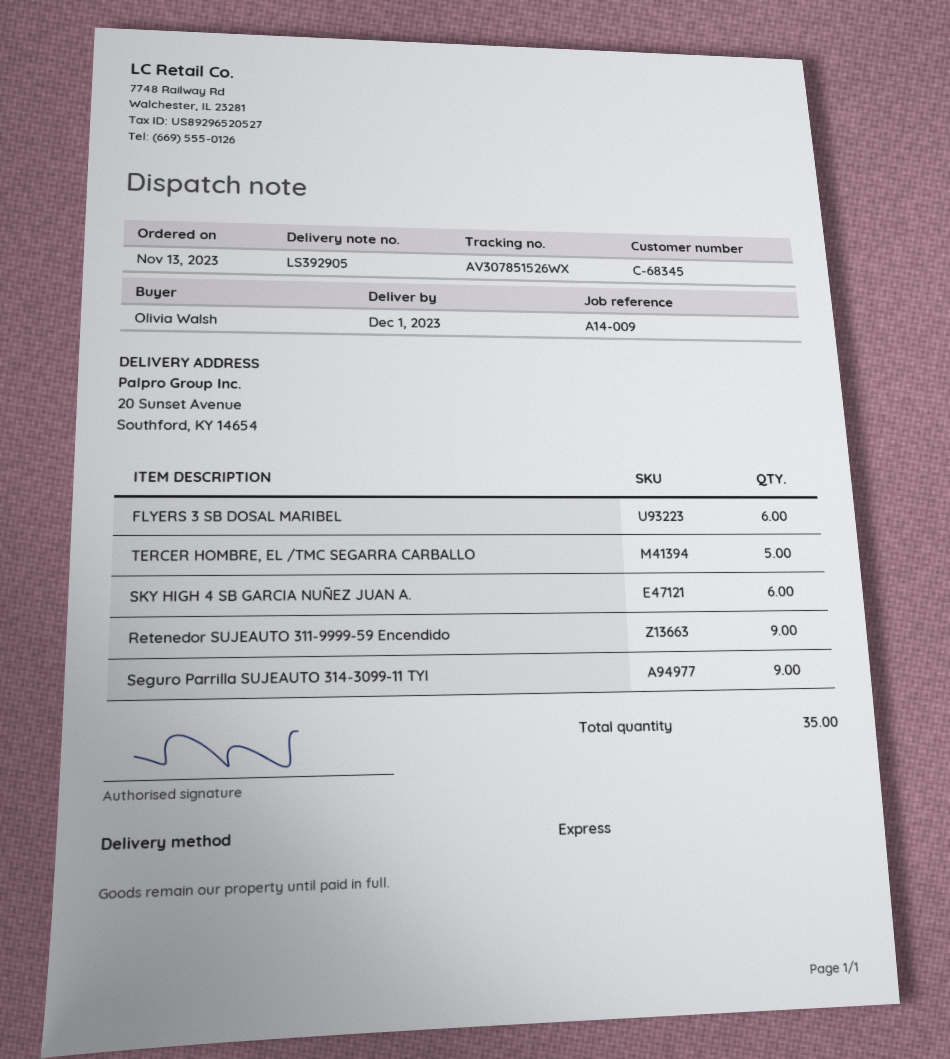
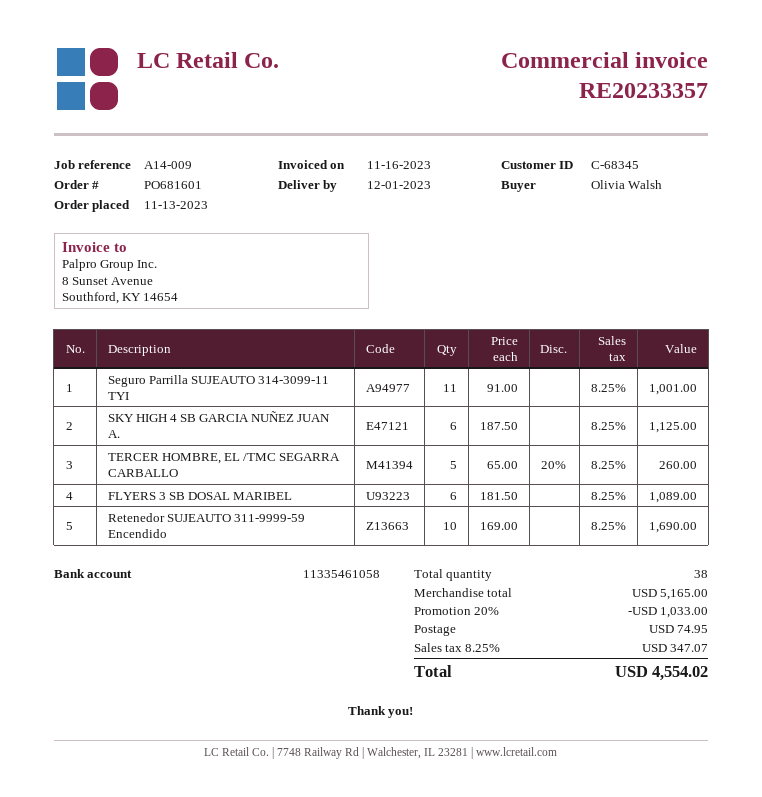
Retenedor SUJEAUTO 311-9999-59 Encendido: 9 -> 10
Seguro Parrilla SUJEAUTO 314-3099-11 TYI: 9 -> 11
total quantity: 35 -> 38

